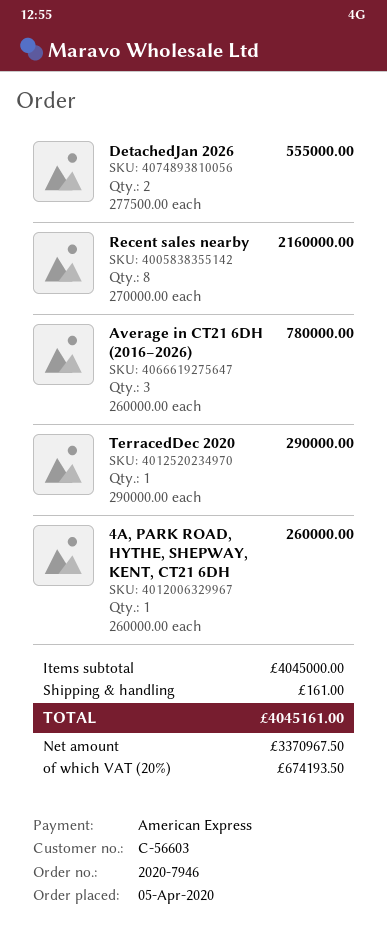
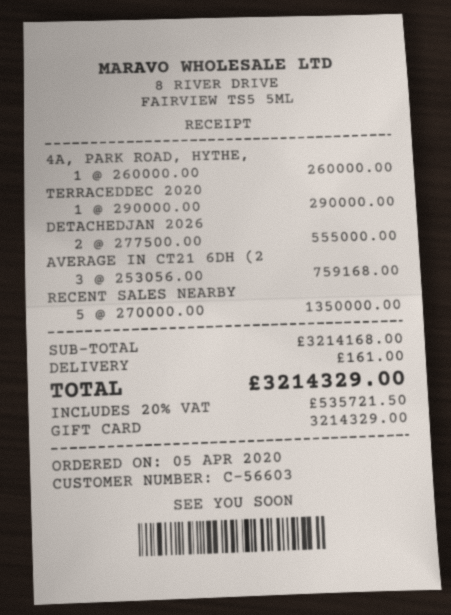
payment method: American Express -> gift card
Recent sales nearby: 8 x 270000.00 = 2160000.00 -> 5 x 270000.00 = 1350000.00
Average in CT21 6DH (2016–2026): 3 x 260000.00 = 780000.00 -> 3 x 253056.00 = 759168.00
subtotal: 4045000.00 -> 3214168.00
tax: 20% = 674193.50 -> 20% = 535721.50
total: 4045161.00 -> 3214329.00

